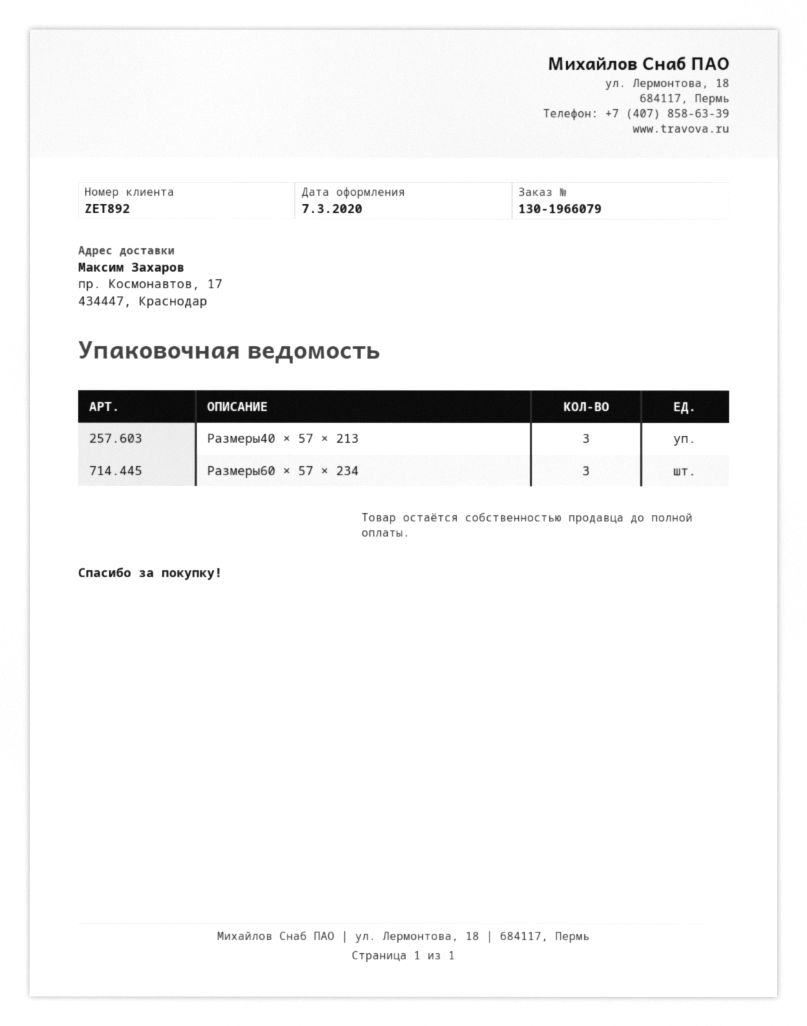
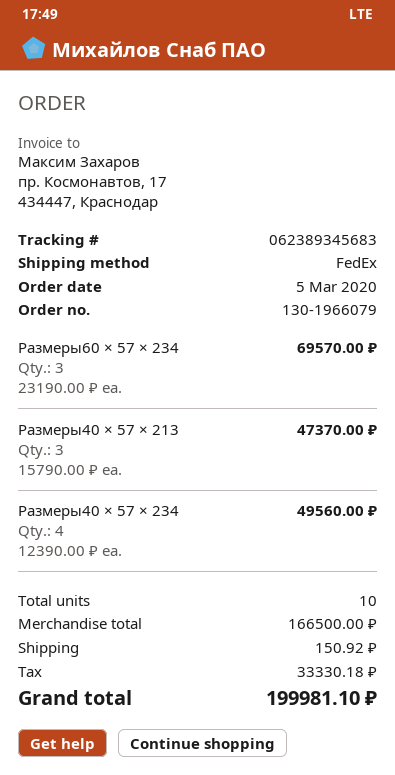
order date: 2020-03-07 -> 2020-03-05
Размеры40 × 57 × 234: none -> 4

